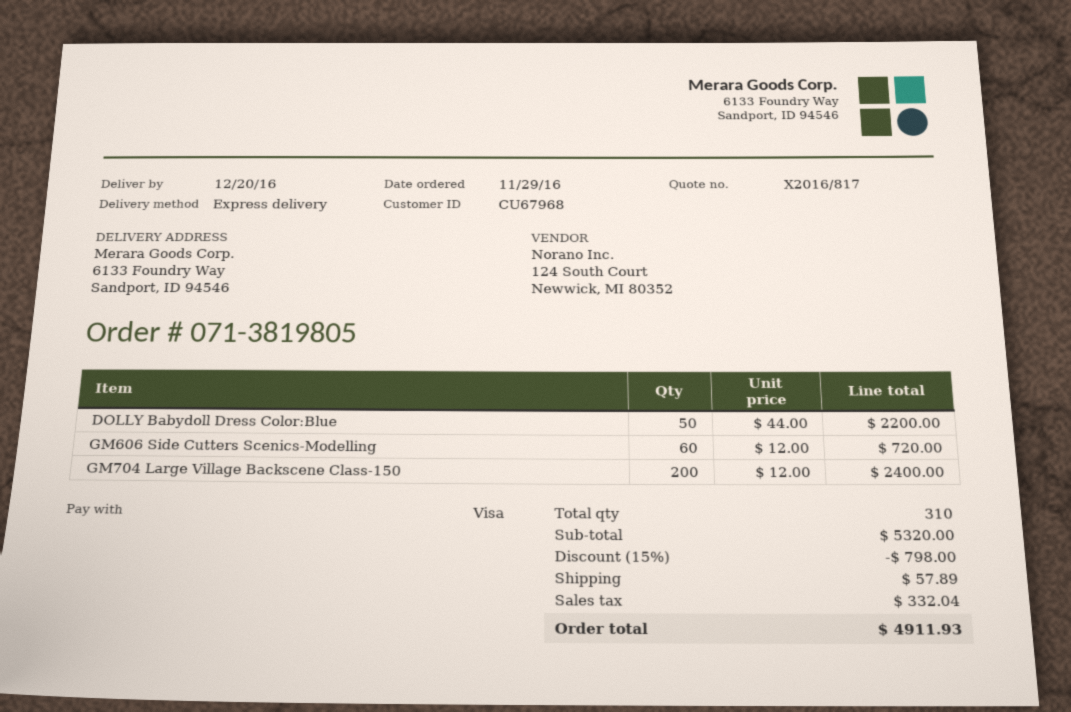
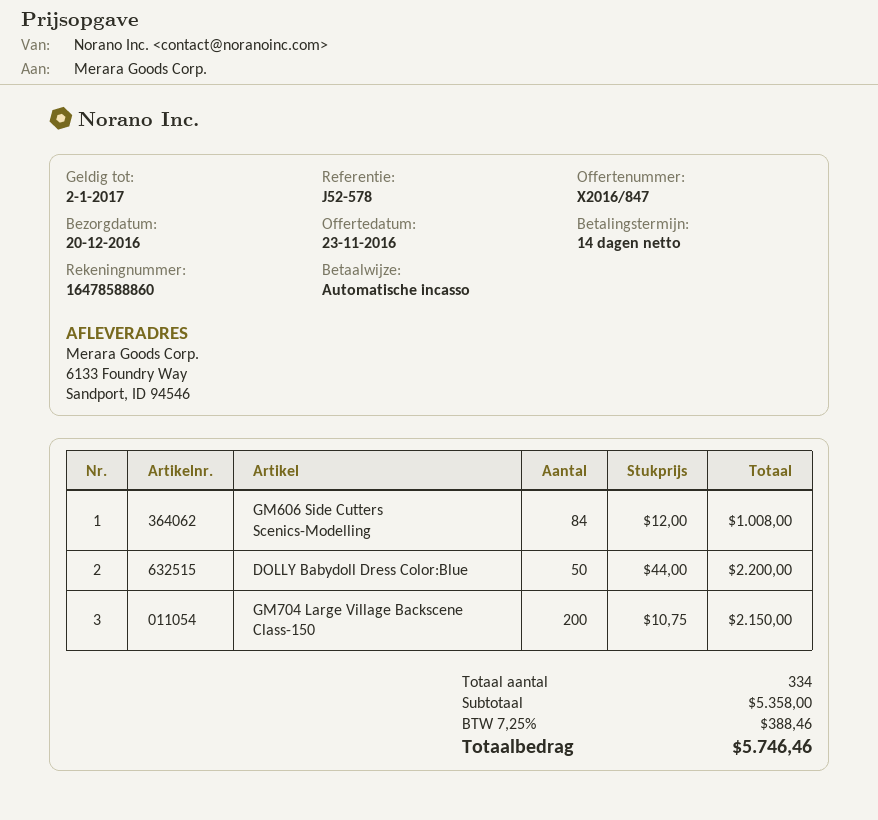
quote number: X2016/817 -> X2016/847
payment method: Visa -> direct debit
GM606 Side Cutters Scenics-Modelling: 60 x 12.00 = 720.00 -> 84 x 12.00 = 1008.00
GM704 Large Village Backscene Class-150: 200 x 12.00 = 2400.00 -> 200 x 10.75 = 2150.00
total quantity: 310 -> 334
subtotal: 5320.00 -> 5358.00
discount: 15% = 798.00 -> none
shipping: 57.89 -> none
tax: 332.04 -> 388.46
total: 4911.93 -> 5746.46

